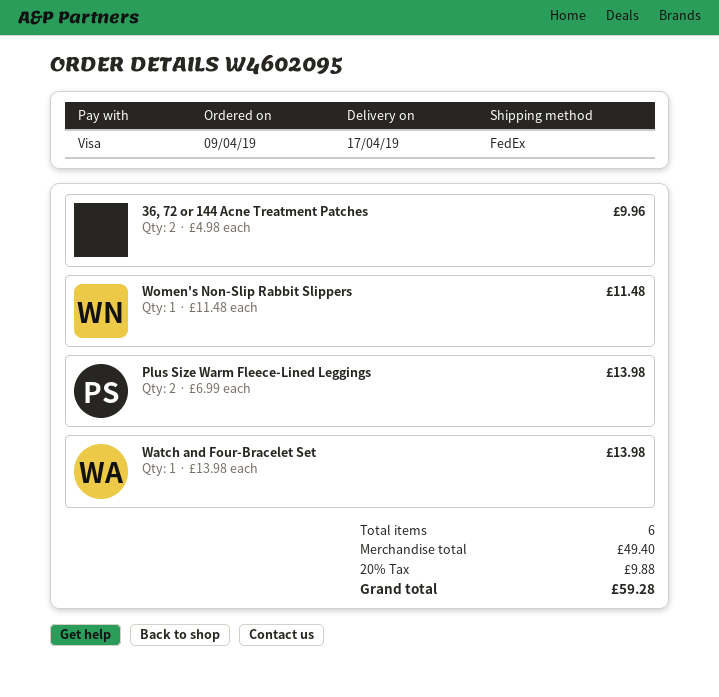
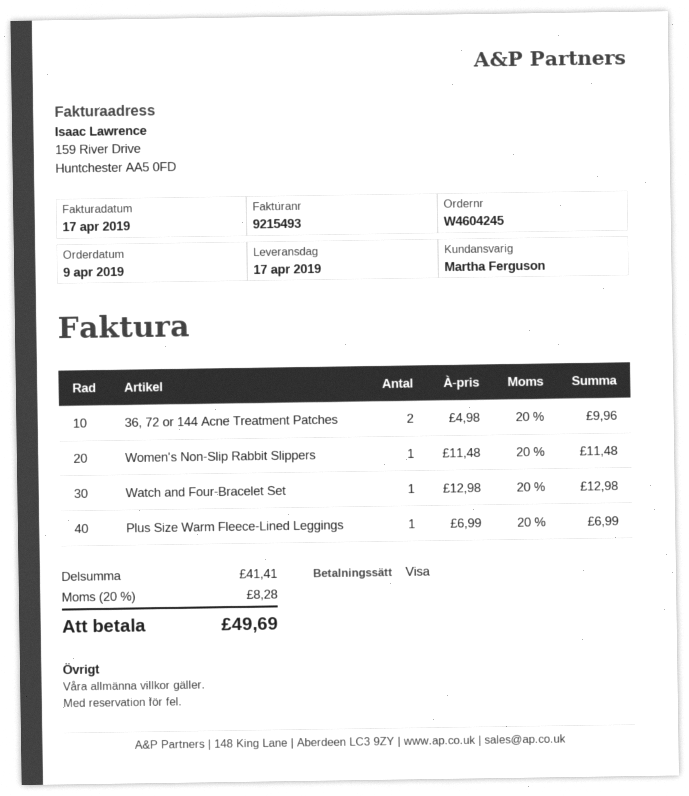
order number: W4602095 -> W4604245
Plus Size Warm Fleece-Lined Leggings: 2 x 6.99 = 13.98 -> 1 x 6.99 = 6.99
Watch and Four-Bracelet Set: 1 x 13.98 = 13.98 -> 1 x 12.98 = 12.98
subtotal: 49.40 -> 41.41
tax: 20% = 9.88 -> 20% = 8.28
total: 59.28 -> 49.69

